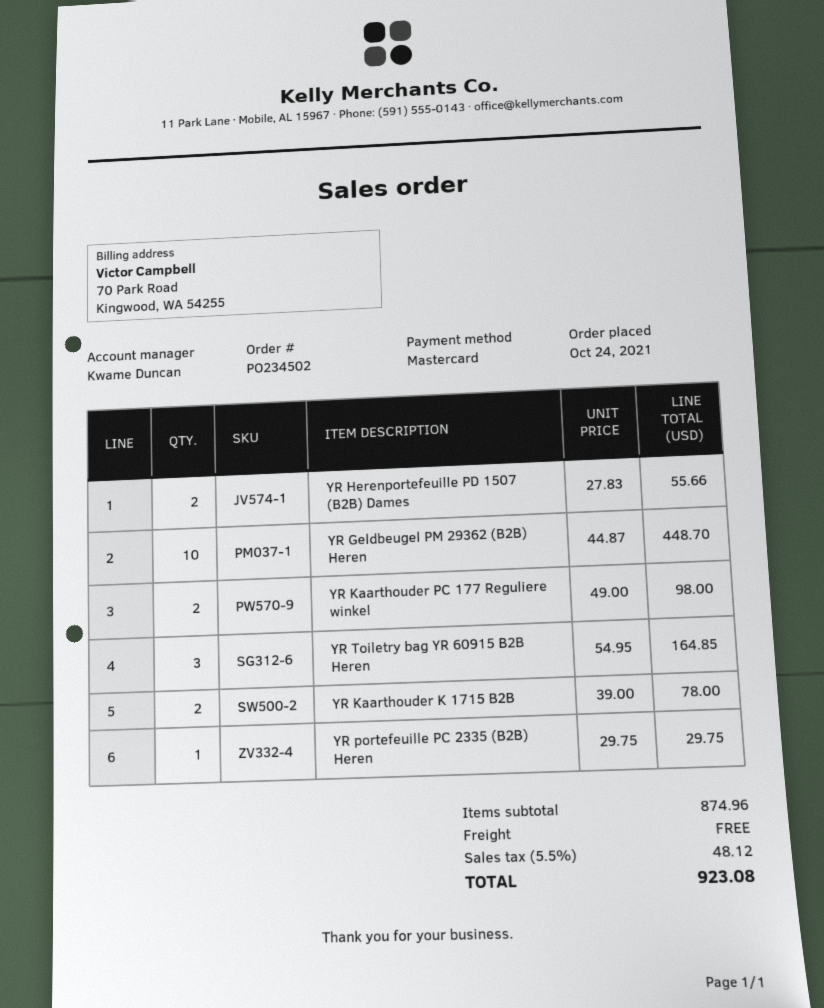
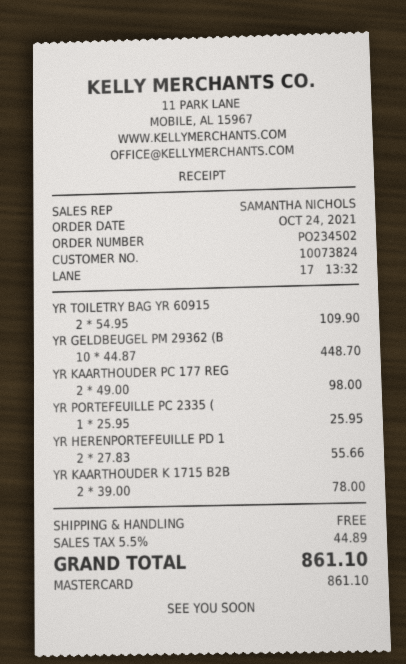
sales rep: Kwame Duncan -> SAMANTHA NICHOLS
YR Toiletry bag YR 60915 B2B Heren: 3 x 54.95 = 164.85 -> 2 x 54.95 = 109.90
YR portefeuille PC 2335 (B2B) Heren: 1 x 29.75 = 29.75 -> 1 x 25.95 = 25.95
tax: 5.5% = 48.12 -> 5.5% = 44.89
total: 923.08 -> 861.10

